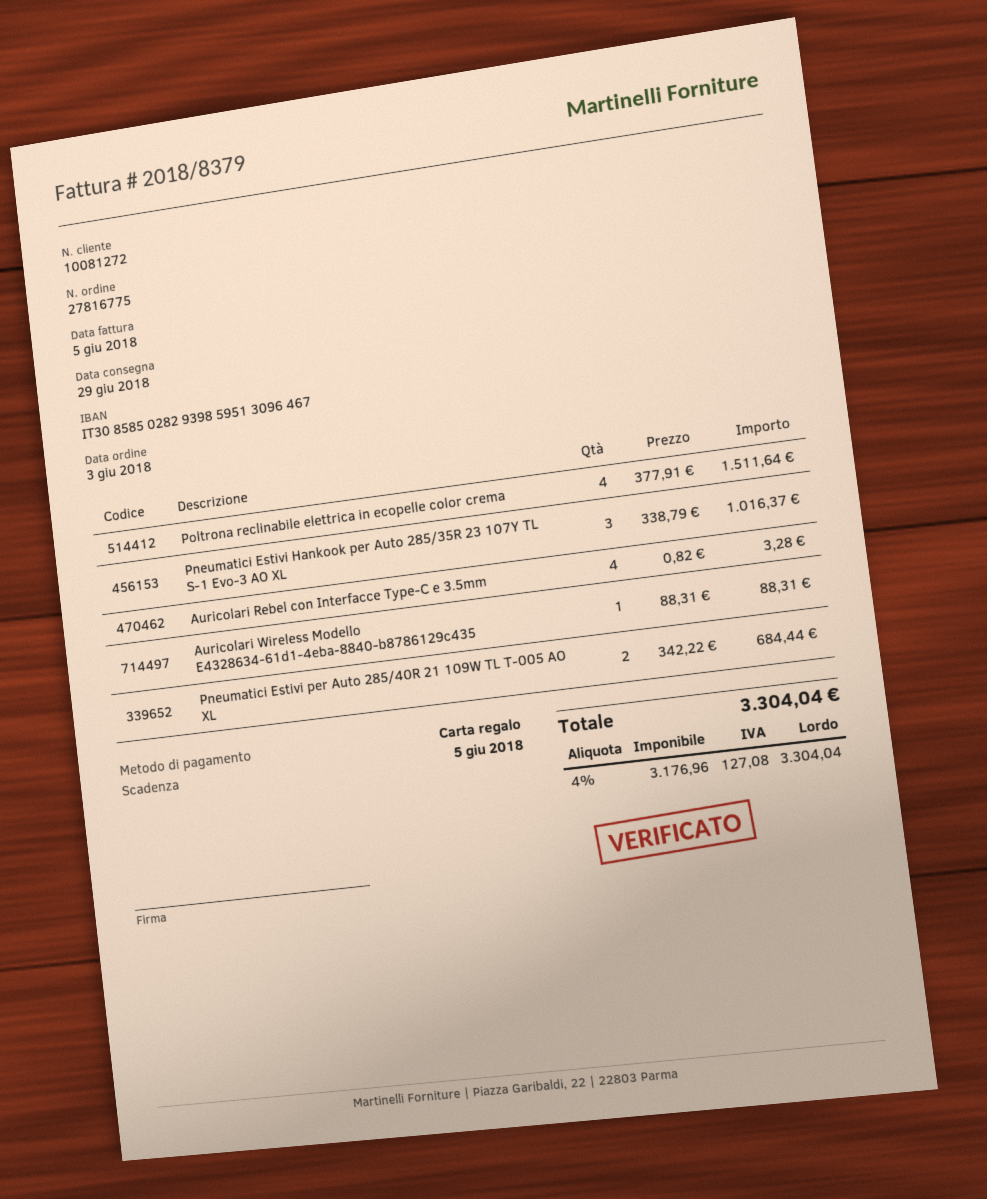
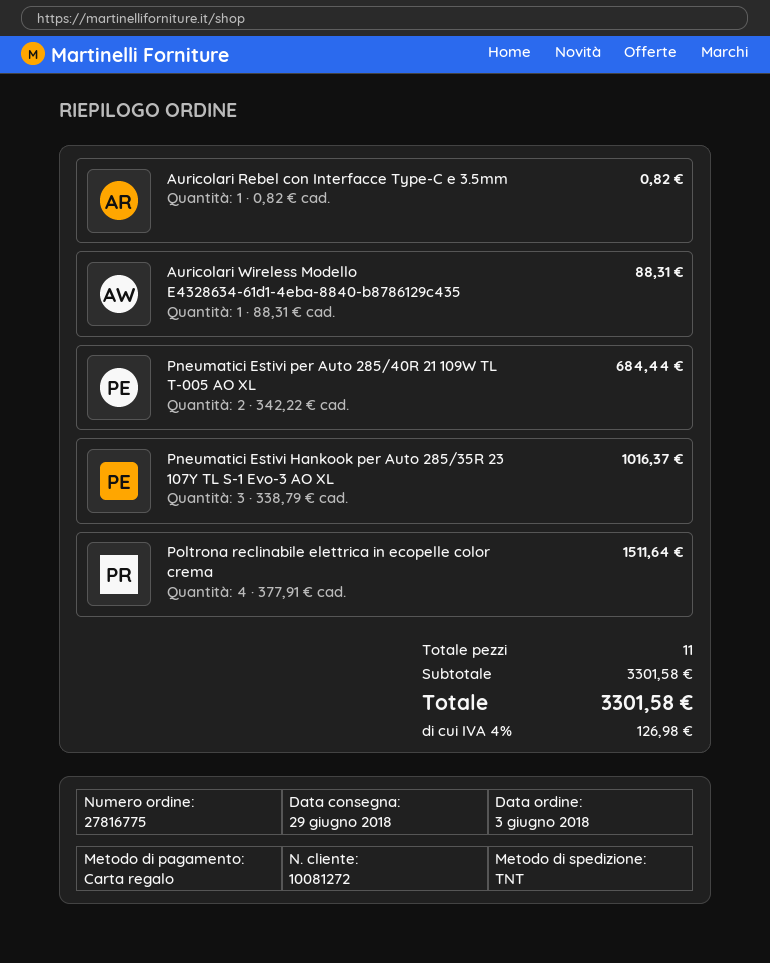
Auricolari Rebel con Interfacce Type-C e 3.5mm: 4 x 0.82 = 3.28 -> 1 x 0.82 = 0.82
tax: 4% = 127.08 -> 4% = 126.98
total: 3304.04 -> 3301.58

